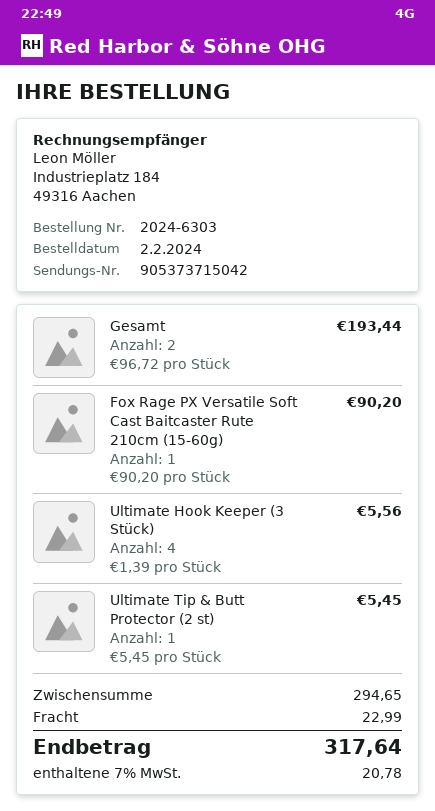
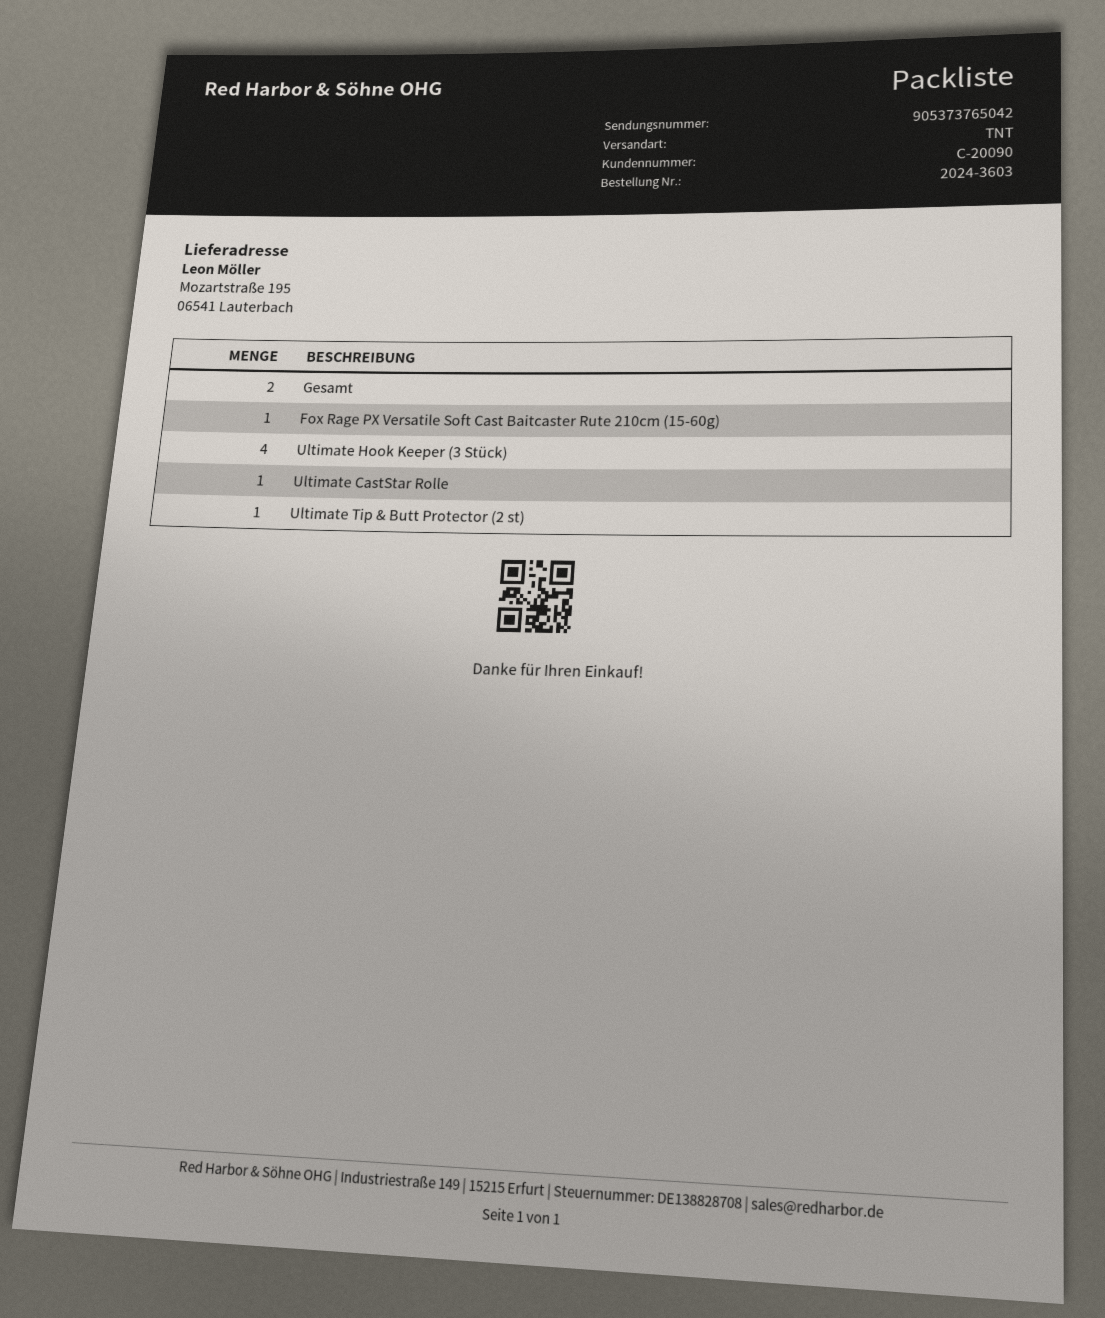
order number: 2024-6303 -> 2024-3603
tracking number: 905373715042 -> 905373765042
Ultimate CastStar Rolle: none -> 1

